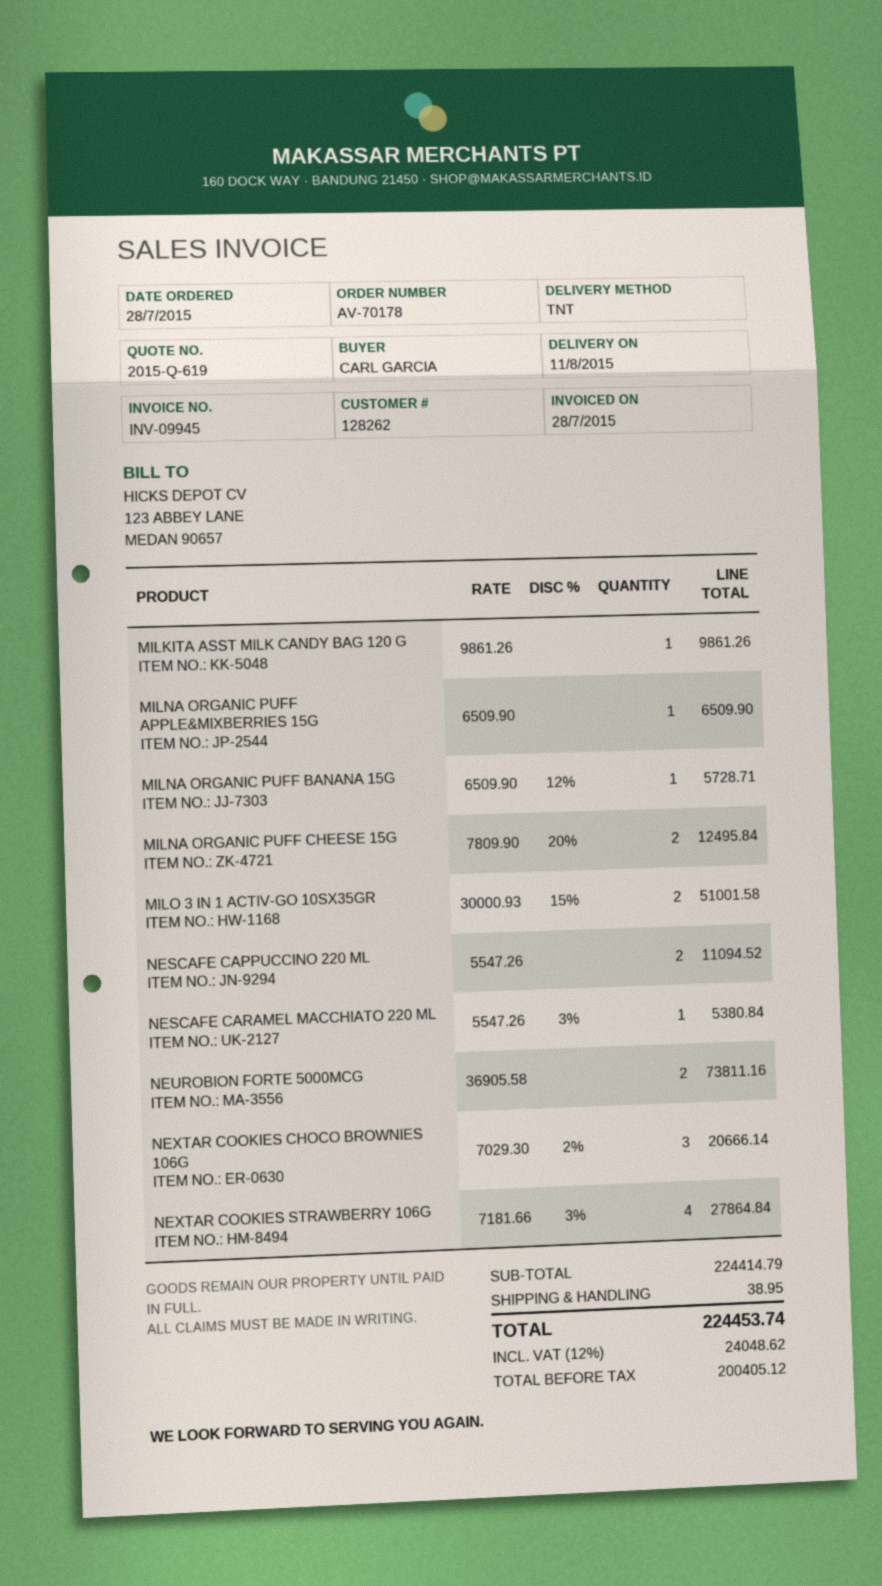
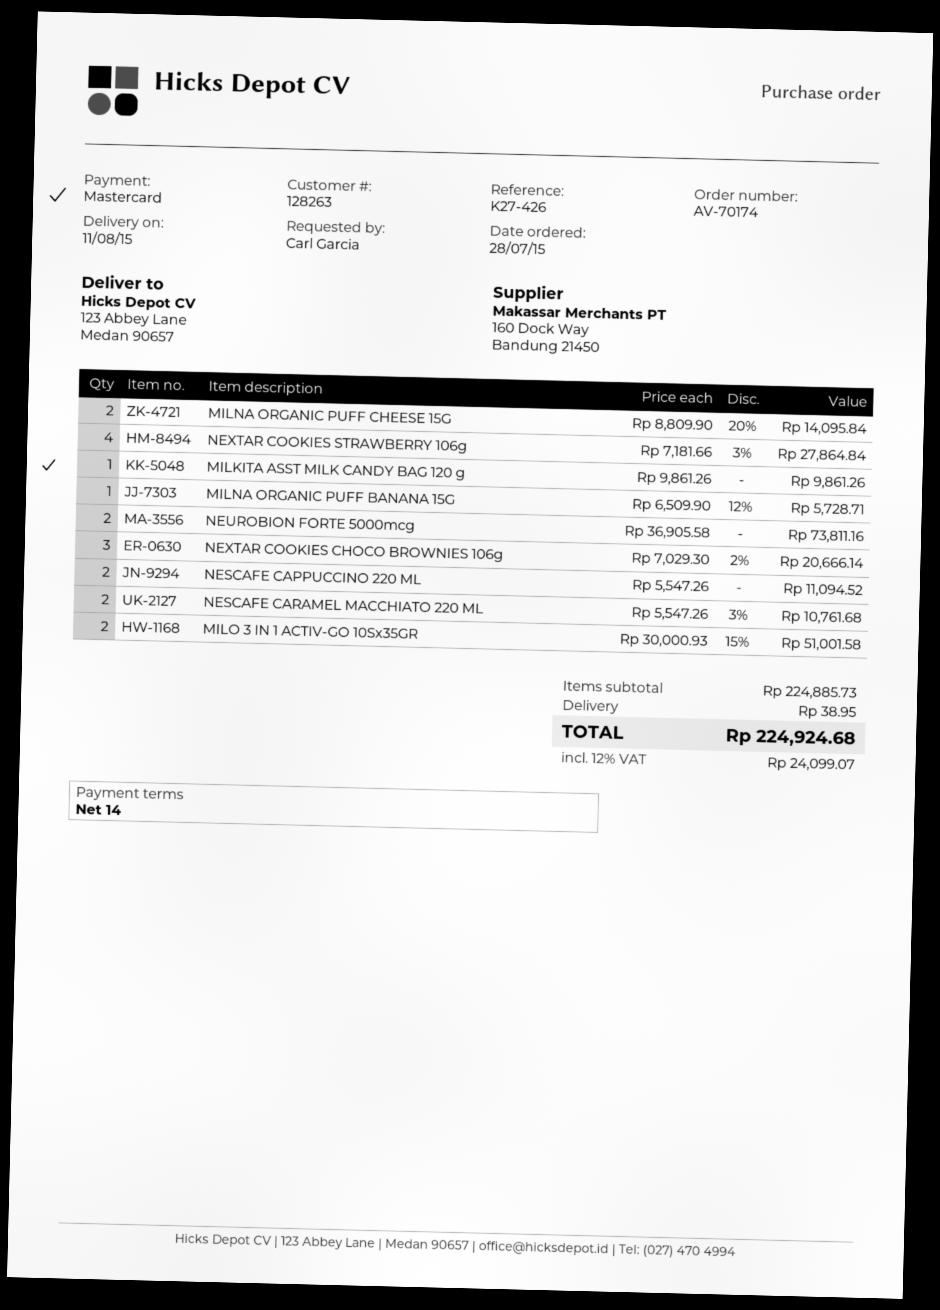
order number: AV-70178 -> AV-70174
customer number: 128262 -> 128263
MILNA ORGANIC PUFF APPLE&MIXBERRIES 15G: 1 x 6509.90 = 6509.90 -> none
MILNA ORGANIC PUFF CHEESE 15G: 2 x 7809.90 - 20% = 12495.84 -> 2 x 8809.90 - 20% = 14095.84
NESCAFE CARAMEL MACCHIATO 220 ML: 1 x 5547.26 - 3% = 5380.84 -> 2 x 5547.26 - 3% = 10761.68
subtotal: 224414.79 -> 224885.73
tax: 12% = 24048.62 -> 12% = 24099.07
total: 224453.74 -> 224924.68

